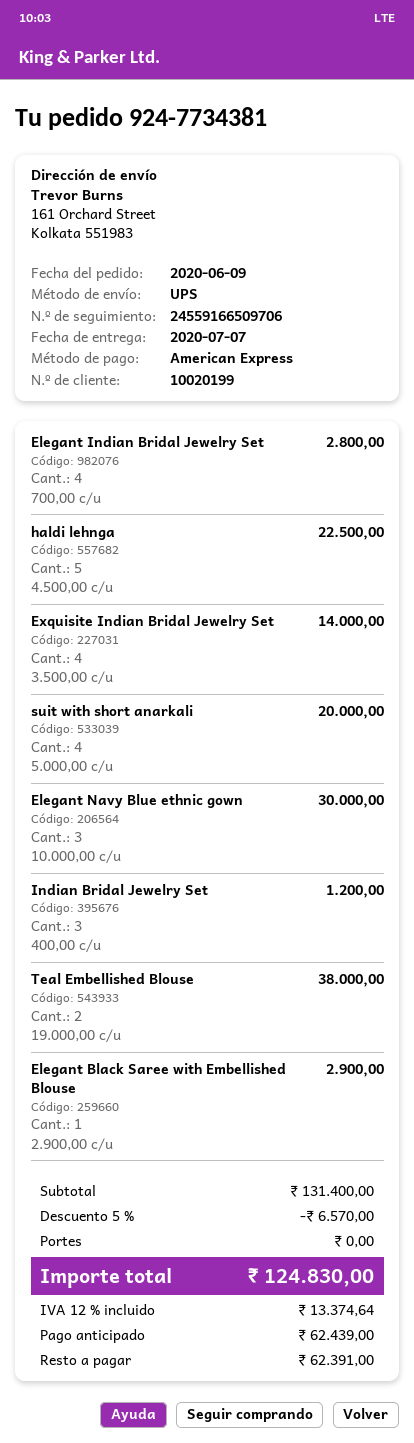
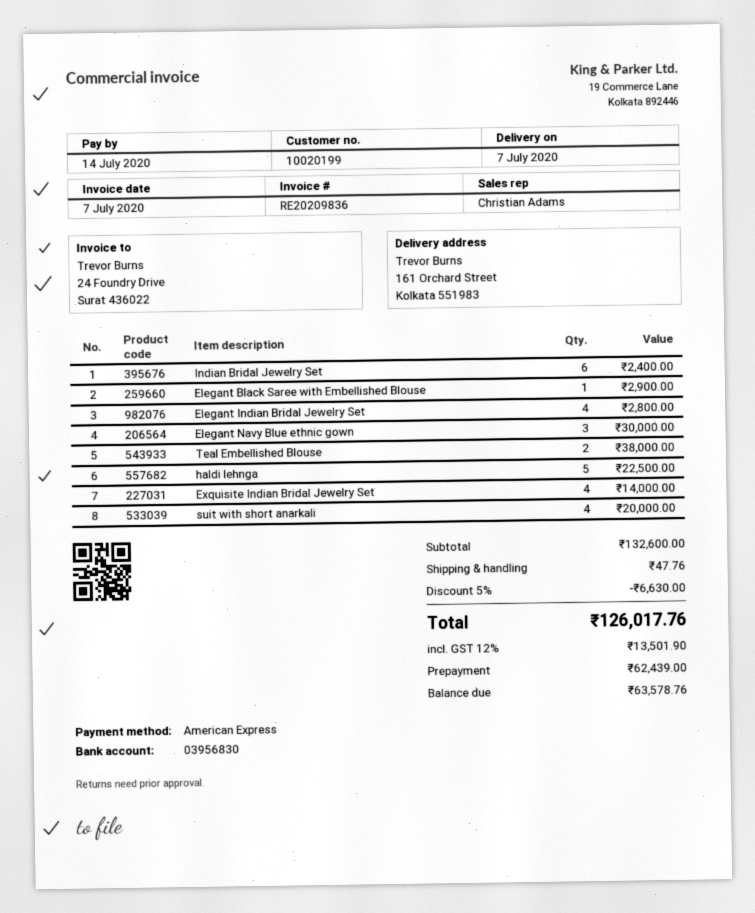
Indian Bridal Jewelry Set: 3 for 1200.00 -> 6 for 2400.00
subtotal: 131400.00 -> 132600.00
discount: 5% = 6570.00 -> 5% = 6630.00
shipping: 0.00 -> 47.76
tax: 12% = 13374.64 -> 12% = 13501.90
total: 124830.00 -> 126017.76
balance: 62391.00 -> 63578.76

